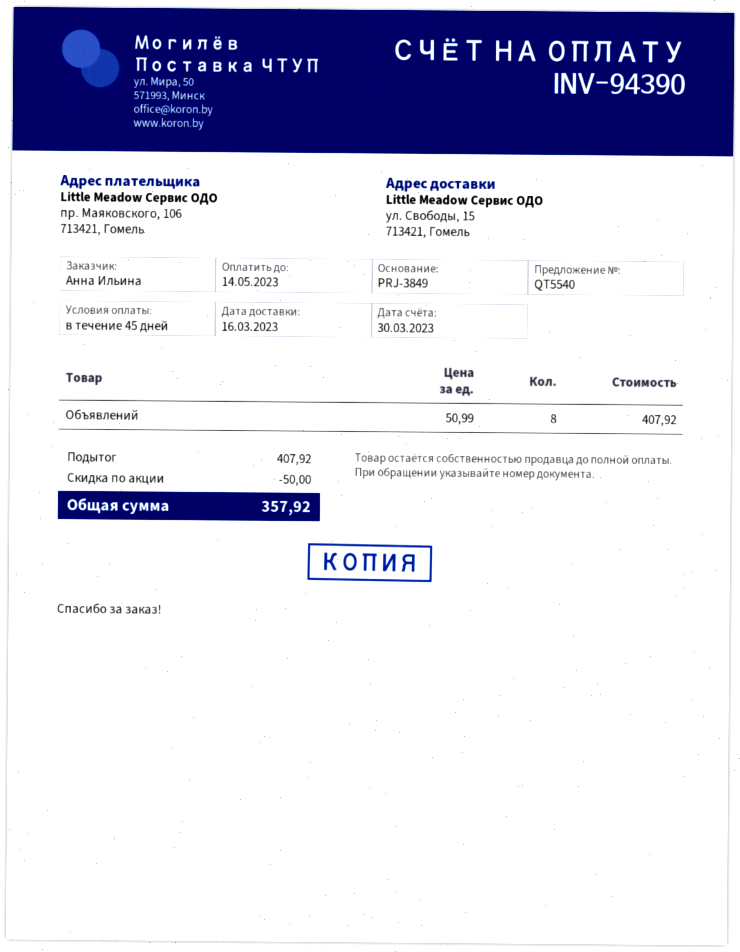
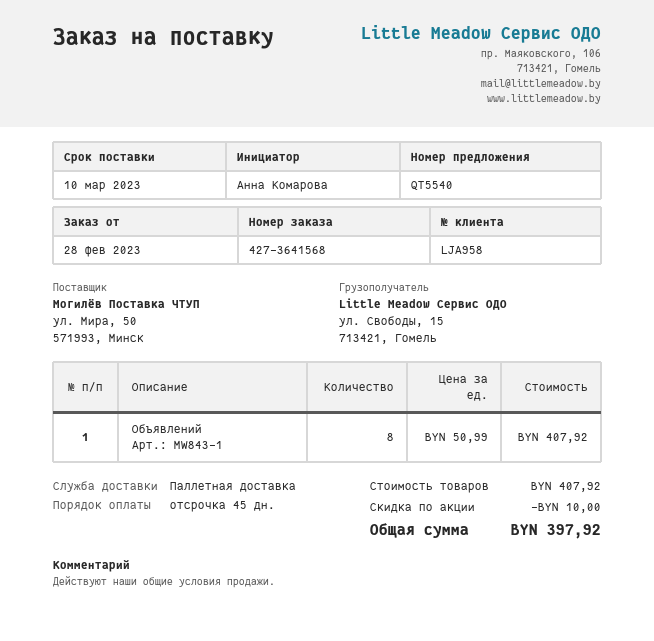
delivery date: 2023-03-16 -> 2023-03-10
ordered by: Анна Ильина -> Анна Комарова
discount: 50.00 -> 10.00
total: 357.92 -> 397.92

